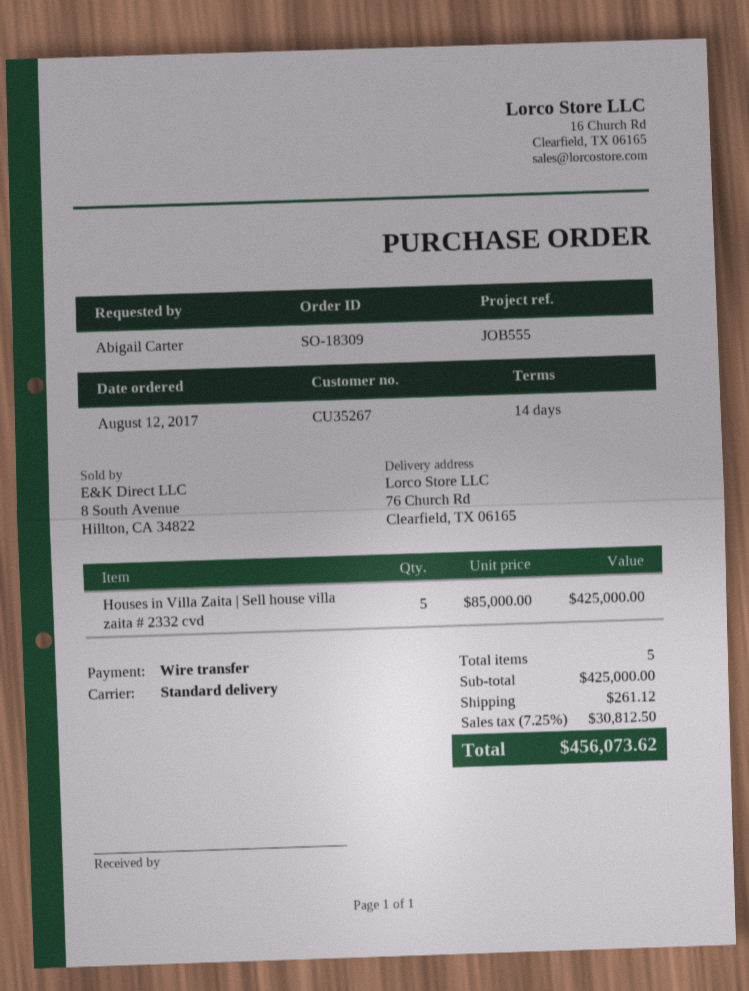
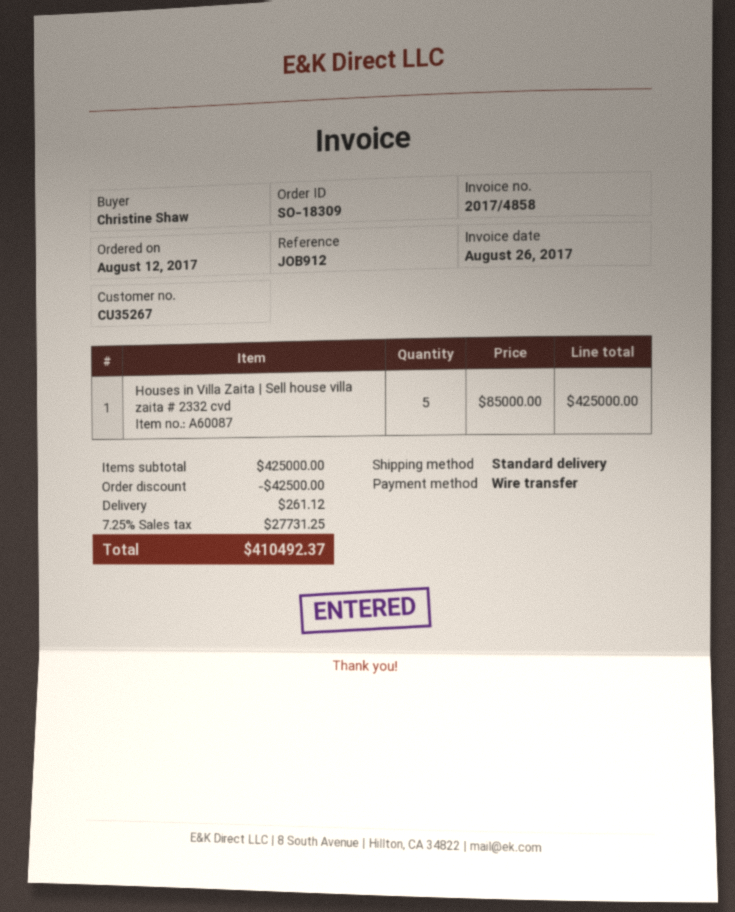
reference: JOB555 -> JOB912
ordered by: Abigail Carter -> Christine Shaw
discount: none -> 42500.00
tax: 7.25% = 30812.50 -> 7.25% = 27731.25
total: 456073.62 -> 410492.37

